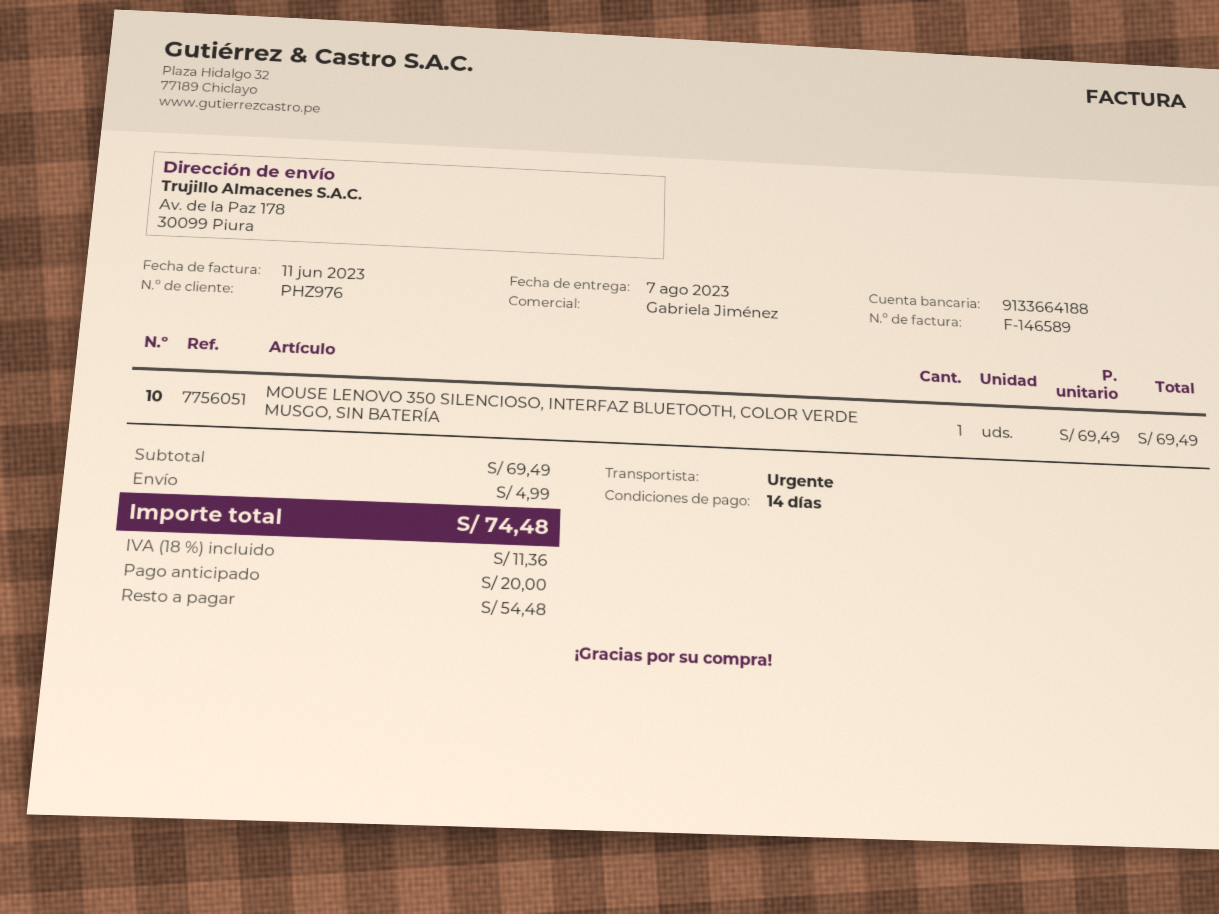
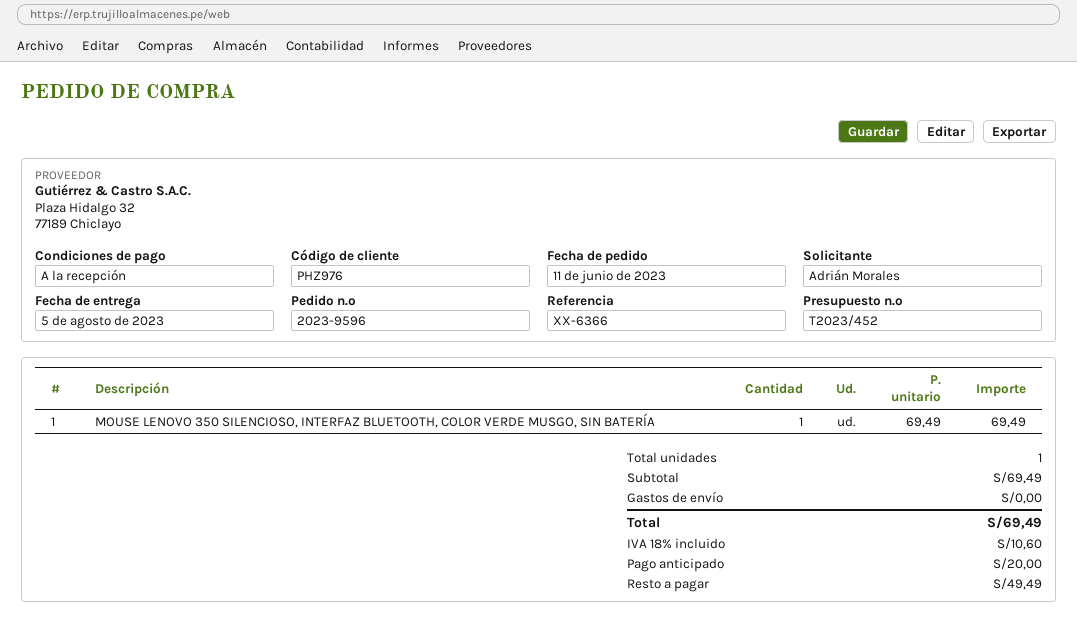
delivery date: 2023-08-07 -> 2023-08-05
payment terms: 14 days -> on receipt
shipping: 4.99 -> 0.00
tax: 18% = 11.36 -> 18% = 10.60
total: 74.48 -> 69.49
balance: 54.48 -> 49.49

